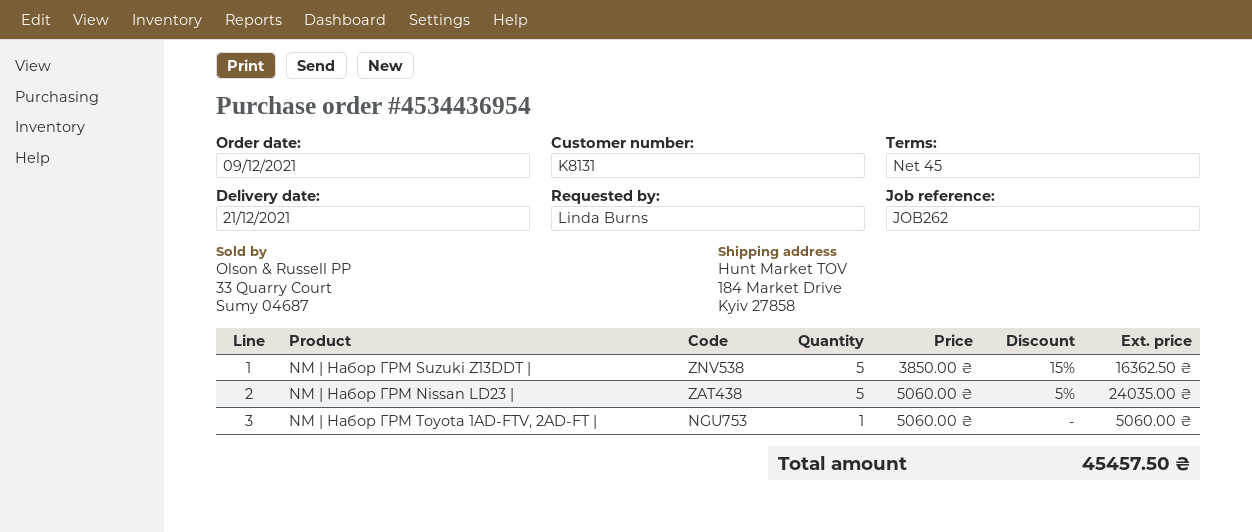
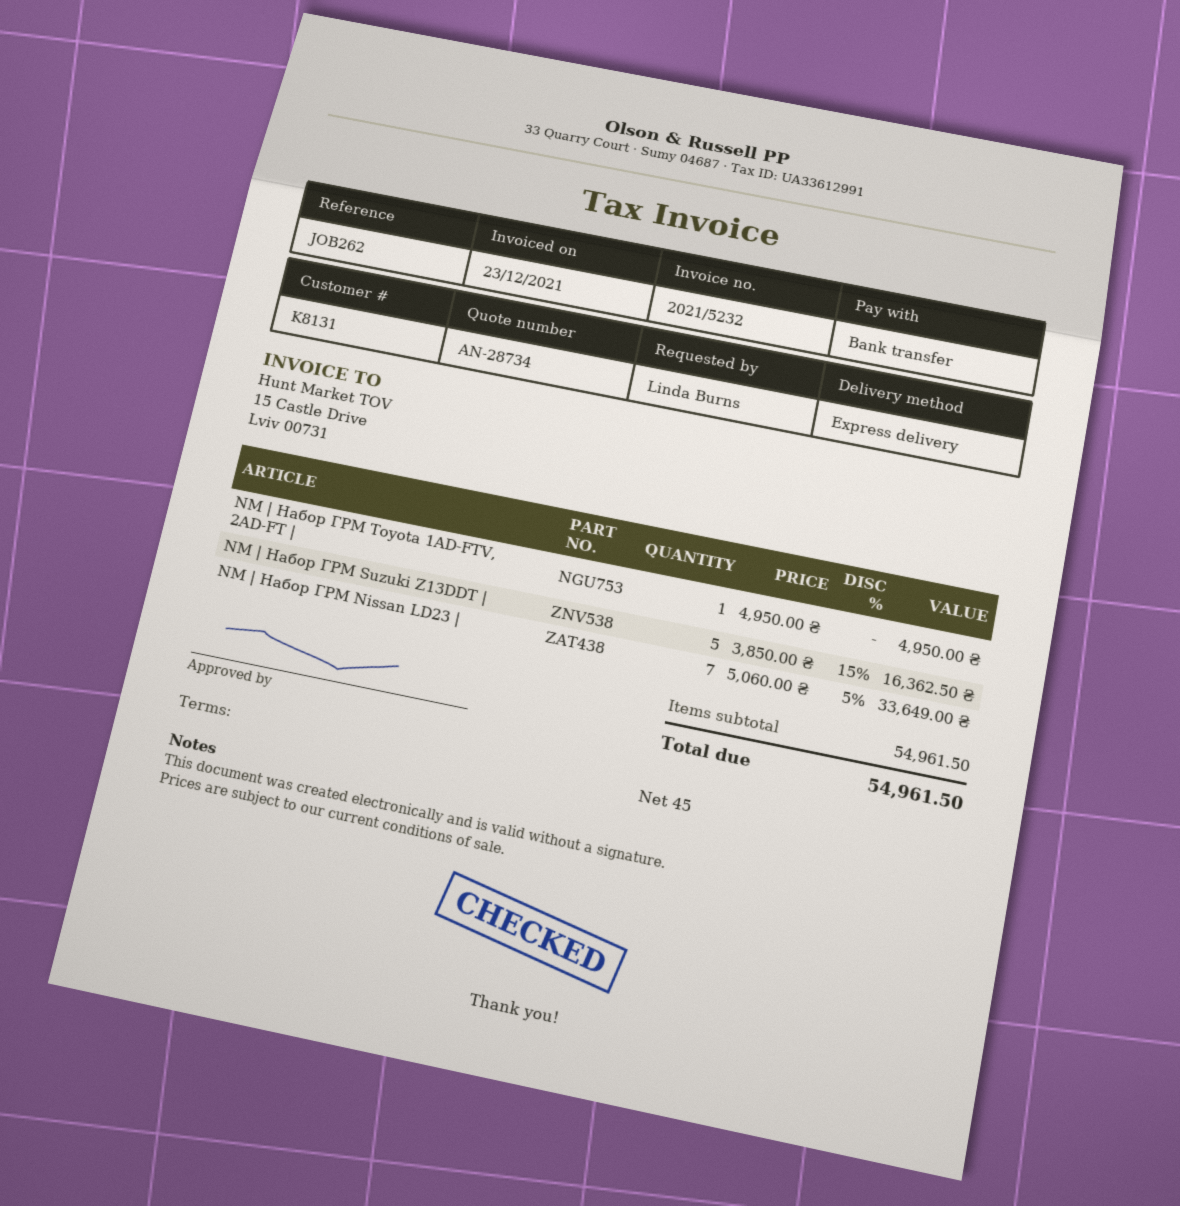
NM | Набор ГРМ Nissan LD23 |: 5 x 5060.00 - 5% = 24035.00 -> 7 x 5060.00 - 5% = 33649.00
NM | Набор ГРМ Toyota 1AD-FTV, 2AD-FT |: 1 x 5060.00 = 5060.00 -> 1 x 4950.00 = 4950.00
total: 45457.50 -> 54961.50

